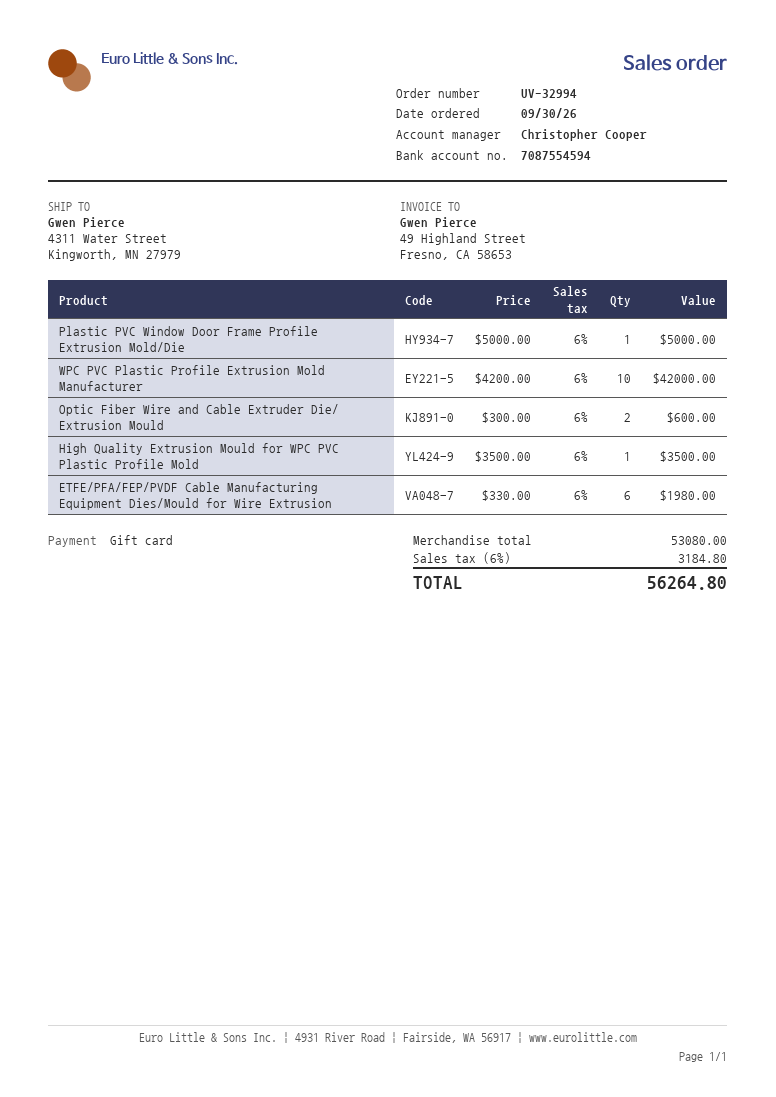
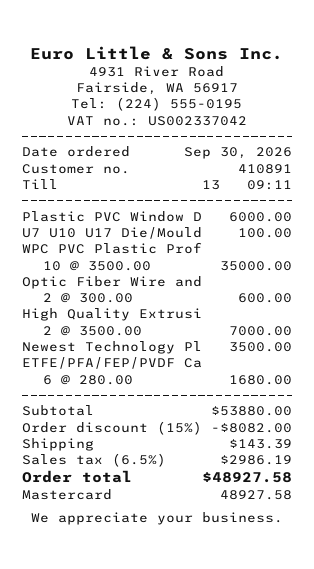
payment method: gift card -> Mastercard
Plastic PVC Window Door Frame Profile Extrusion Mold/Die: 1 x 5000.00 = 5000.00 -> 1 x 6000.00 = 6000.00
WPC PVC Plastic Profile Extrusion Mold Manufacturer: 10 x 4200.00 = 42000.00 -> 10 x 3500.00 = 35000.00
High Quality Extrusion Mould for WPC PVC Plastic Profile Mold: 1 x 3500.00 = 3500.00 -> 2 x 3500.00 = 7000.00
ETFE/PFA/FEP/PVDF Cable Manufacturing Equipment Dies/Mould for Wire Extrusion: 6 x 330.00 = 1980.00 -> 6 x 280.00 = 1680.00
U7 U10 U17 Die/Mould: none -> 1 x 100.00 = 100.00
Newest Technology Pl: none -> 1 x 3500.00 = 3500.00
subtotal: 53080.00 -> 53880.00
discount: none -> 15% = 8082.00
shipping: none -> 143.39
tax: 6% = 3184.80 -> 6.5% = 2986.19
total: 56264.80 -> 48927.58

